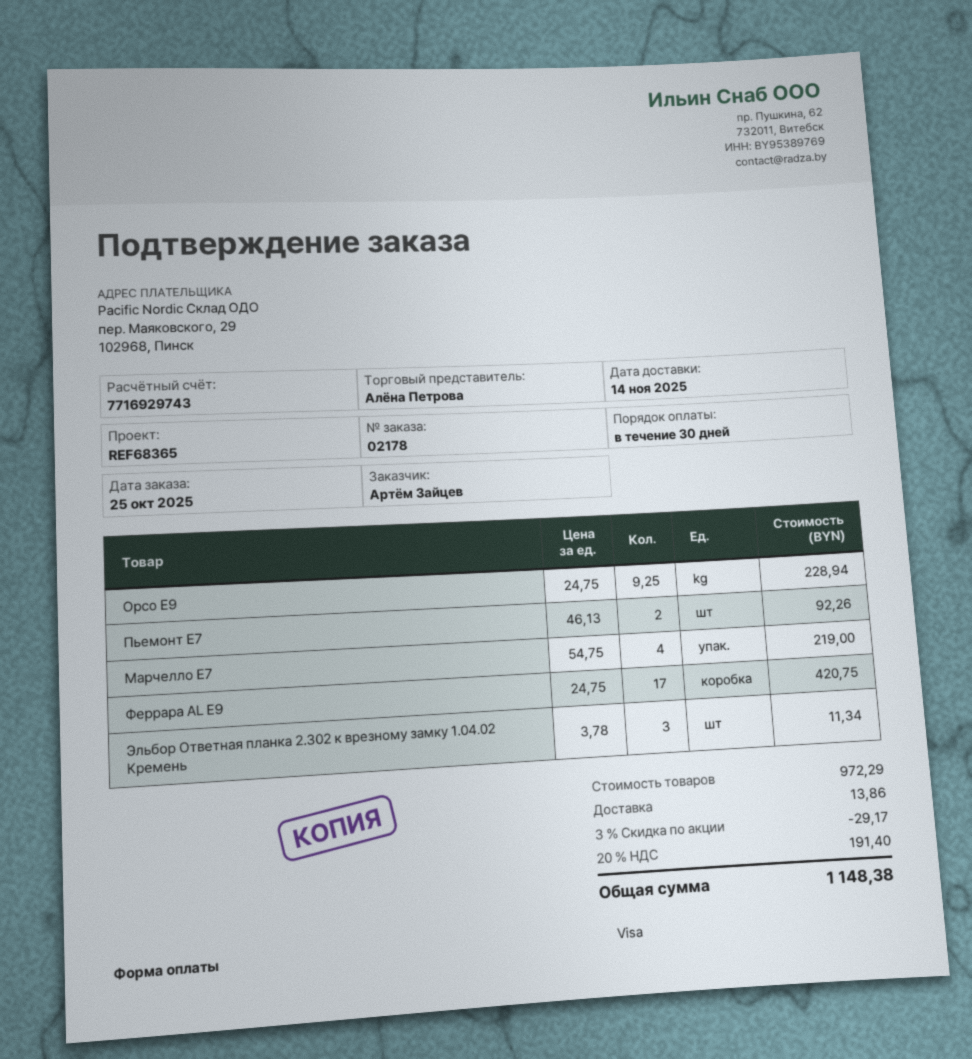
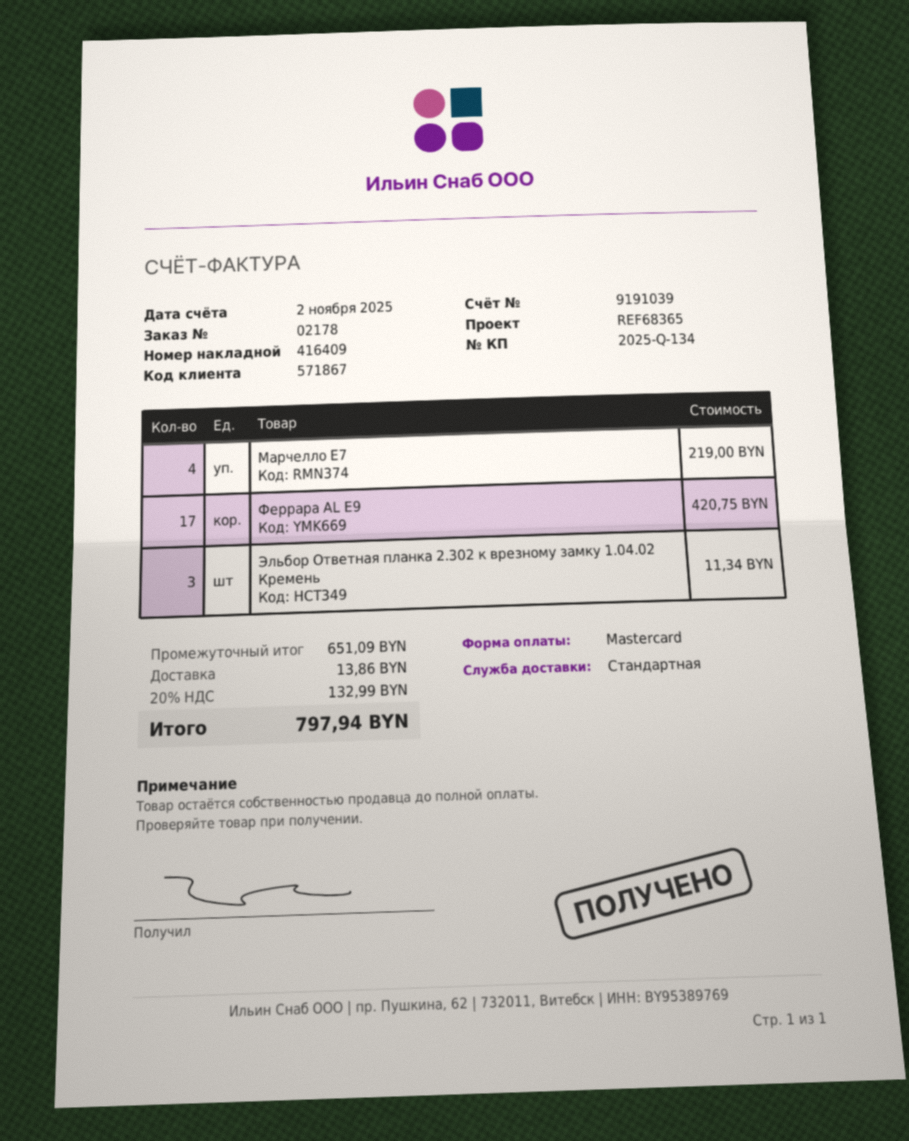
payment method: Visa -> Mastercard
Орсо E9: 9.25 for 228.94 -> none
Пьемонт E7: 2 for 92.26 -> none
subtotal: 972.29 -> 651.09
discount: 3% = 29.17 -> none
tax: 20% = 191.40 -> 20% = 132.99
total: 1148.38 -> 797.94

